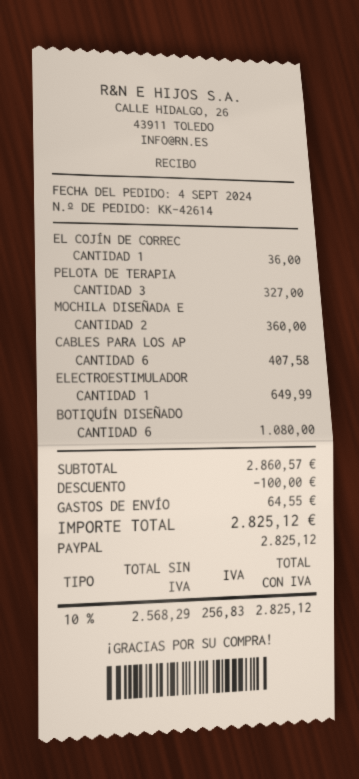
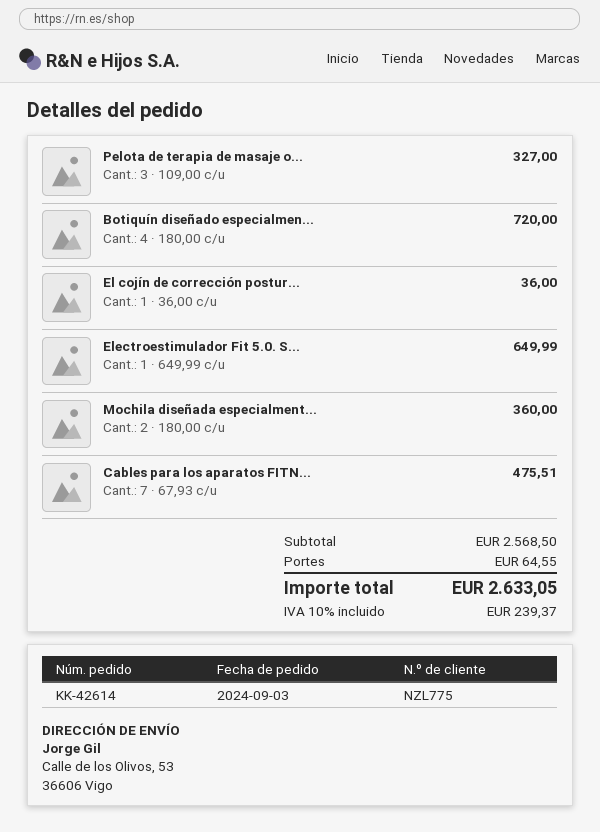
order date: 2024-09-04 -> 2024-09-03
CABLES PARA LOS AP: 6 for 407.58 -> 7 for 475.51
BOTIQUÍN DISEÑADO: 6 for 1080.00 -> 4 for 720.00
subtotal: 2860.57 -> 2568.50
discount: 100.00 -> none
tax: 10% = 256.83 -> 10% = 239.37
total: 2825.12 -> 2633.05

